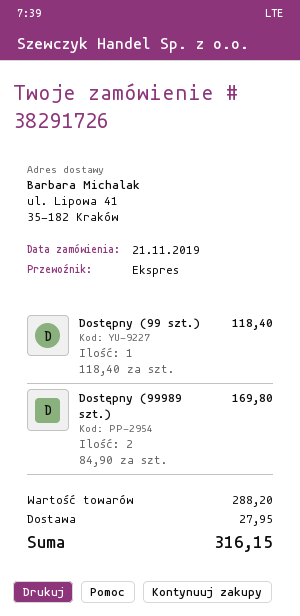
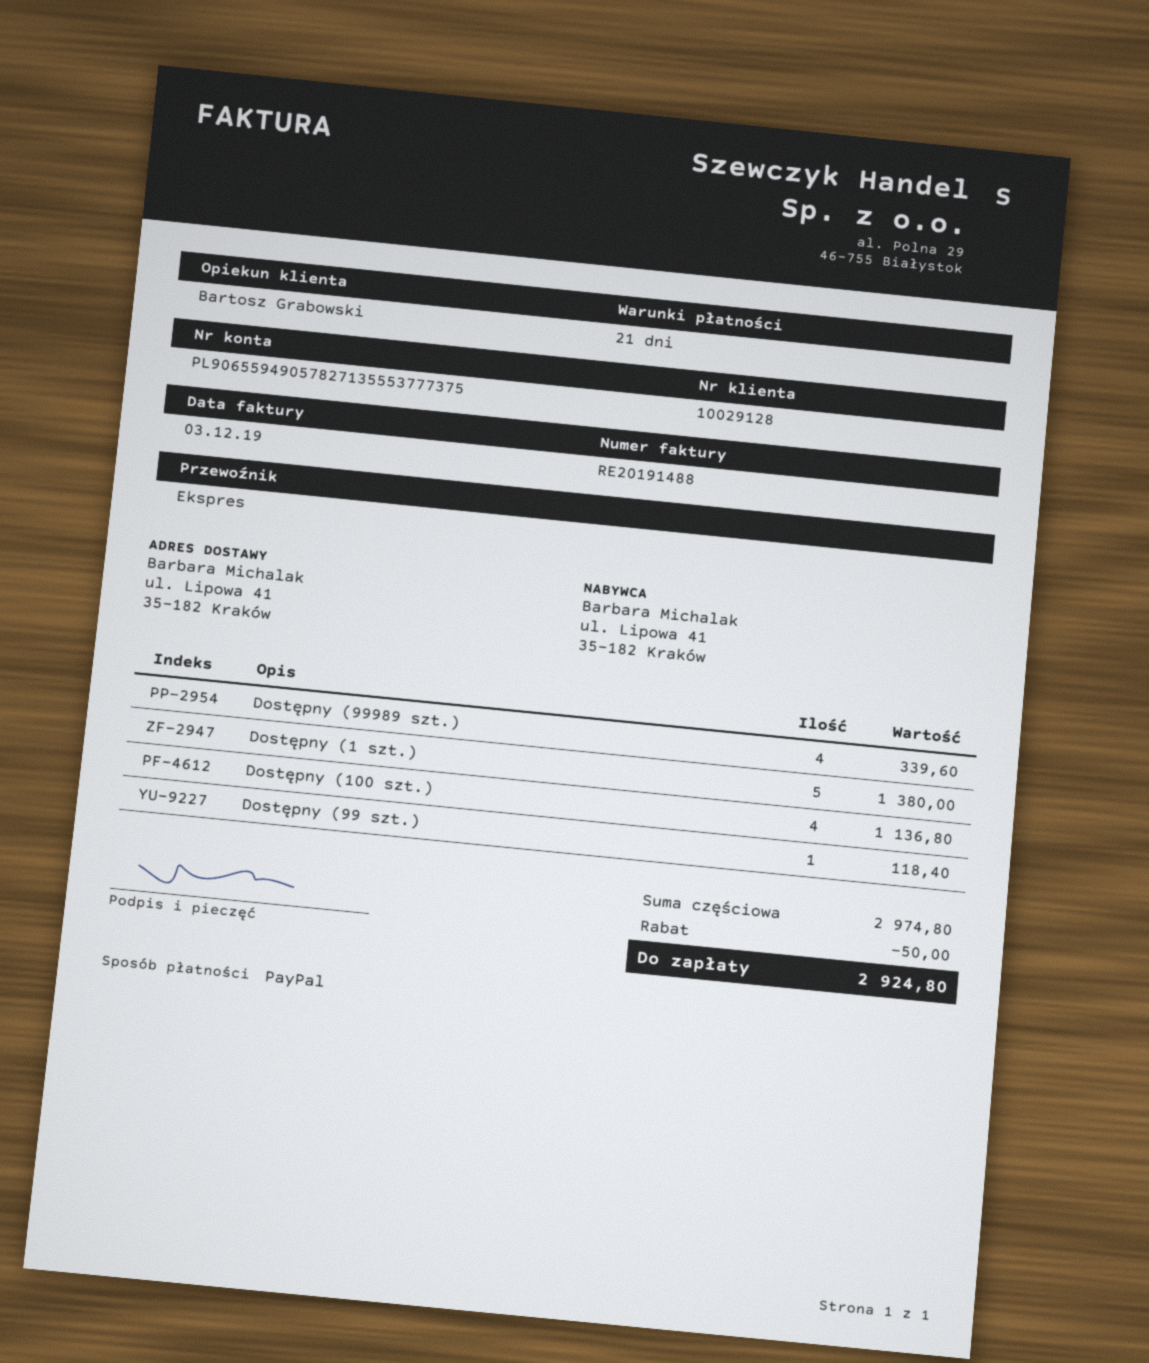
Dostępny (99989 szt.): 2 for 169.80 -> 4 for 339.60
Dostępny (1 szt.): none -> 5 for 1380.00
Dostępny (100 szt.): none -> 4 for 1136.80
subtotal: 288.20 -> 2974.80
discount: none -> 50.00
shipping: 27.95 -> none
total: 316.15 -> 2924.80

